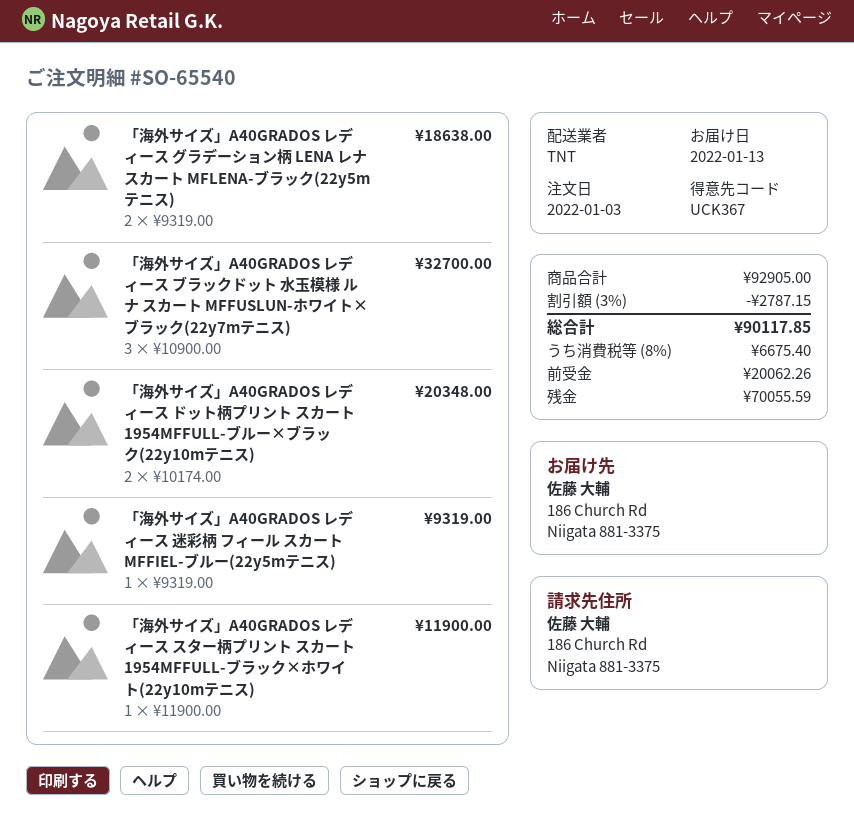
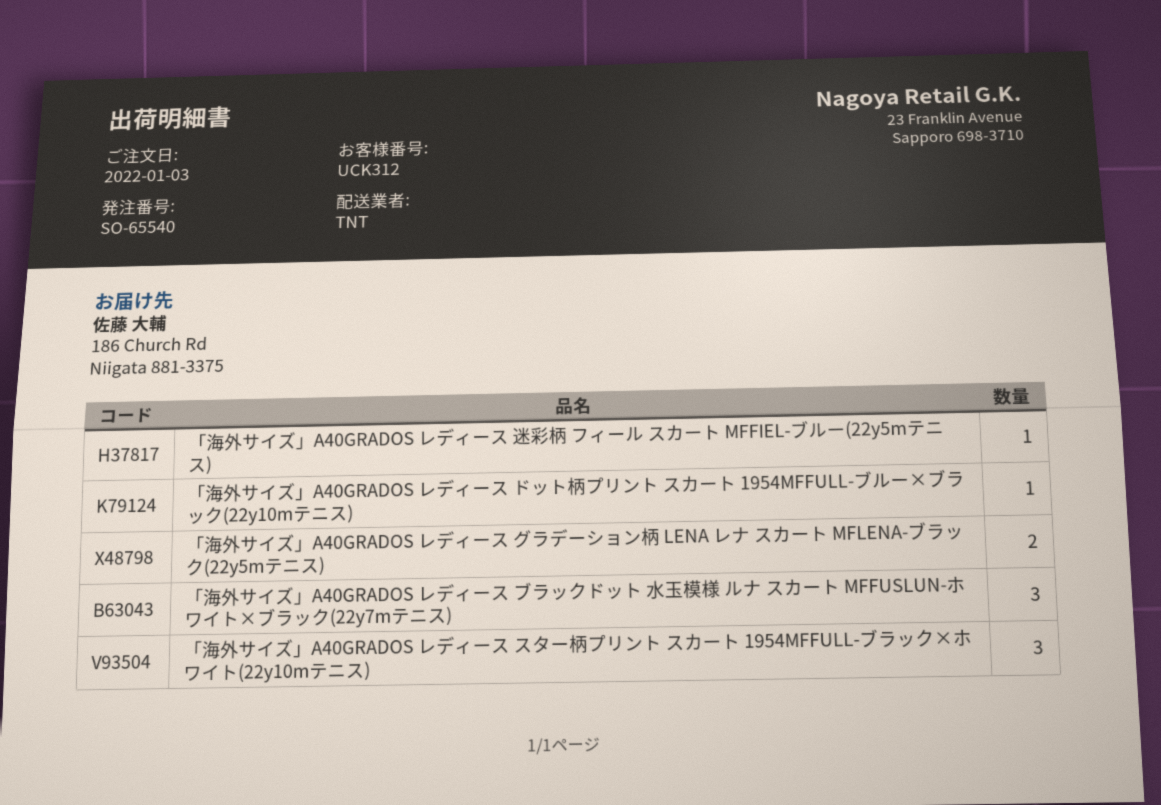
customer number: UCK367 -> UCK312
「海外サイズ」A40GRADOS レディース ドット柄プリント スカート 1954MFFULL-ブルー×ブラック(22y10mテニス): 2 -> 1
「海外サイズ」A40GRADOS レディース スター柄プリント スカート 1954MFFULL-ブラック×ホワイト(22y10mテニス): 1 -> 3

